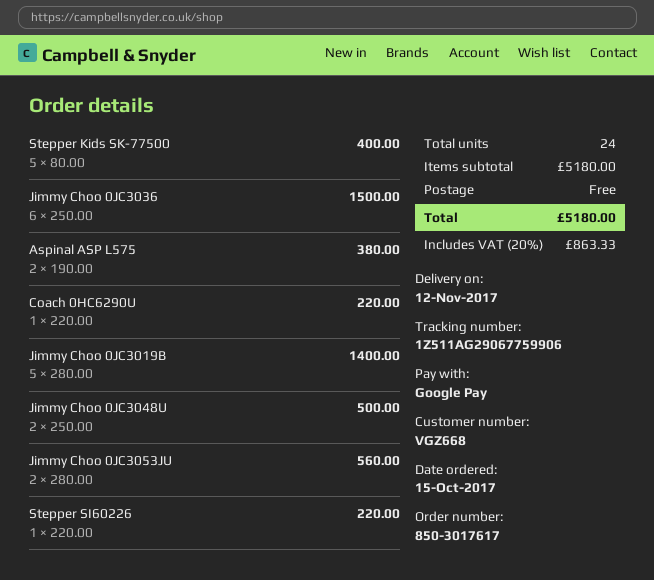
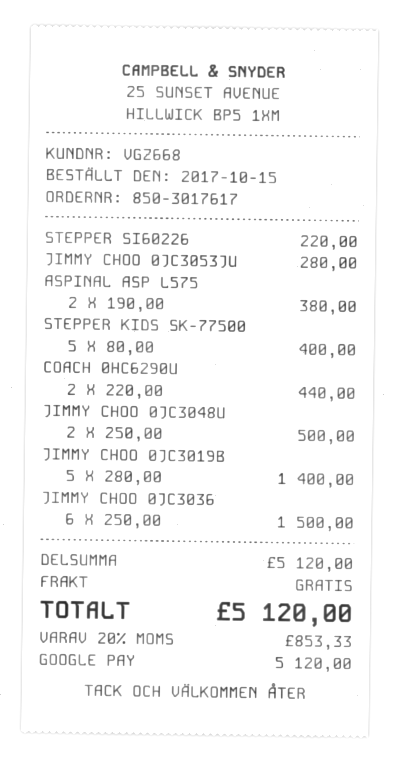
Coach 0HC6290U: 1 x 220.00 = 220.00 -> 2 x 220.00 = 440.00
Jimmy Choo 0JC3053JU: 2 x 280.00 = 560.00 -> 1 x 280.00 = 280.00
subtotal: 5180.00 -> 5120.00
tax: 20% = 863.33 -> 20% = 853.33
total: 5180.00 -> 5120.00

